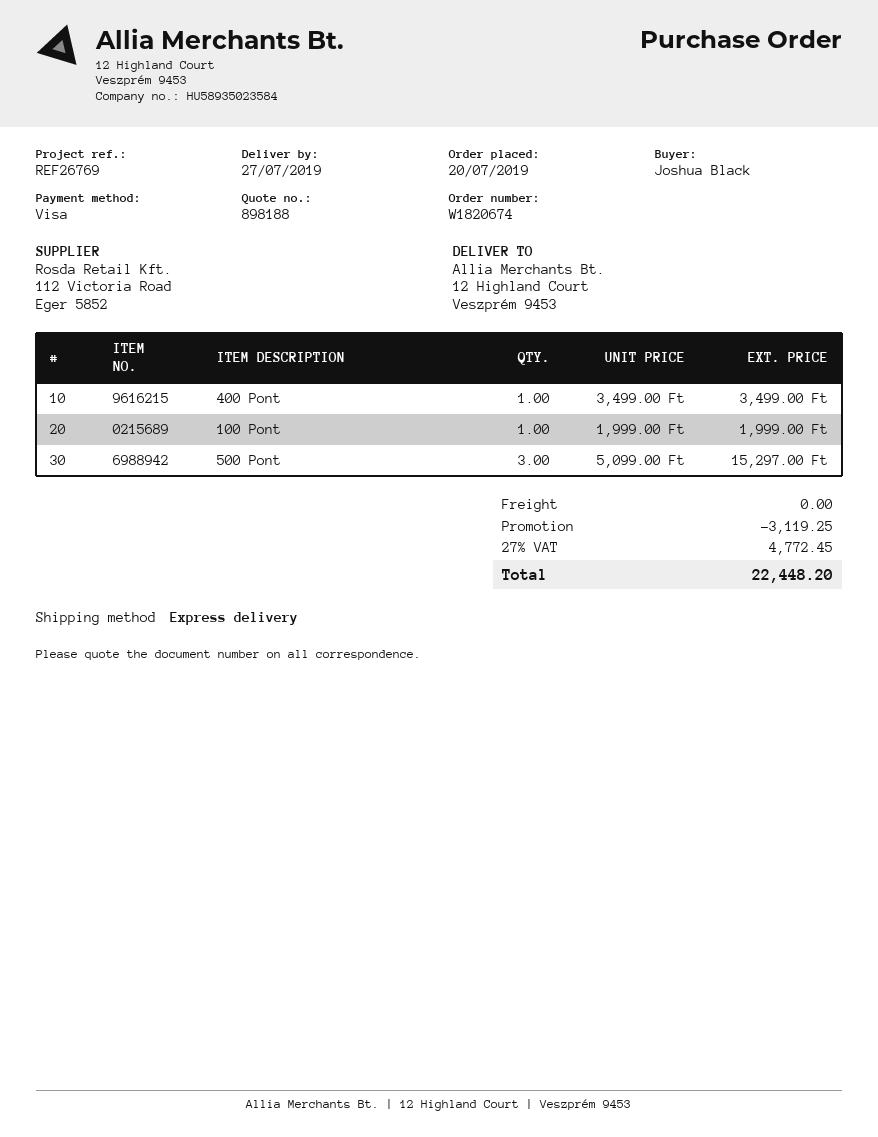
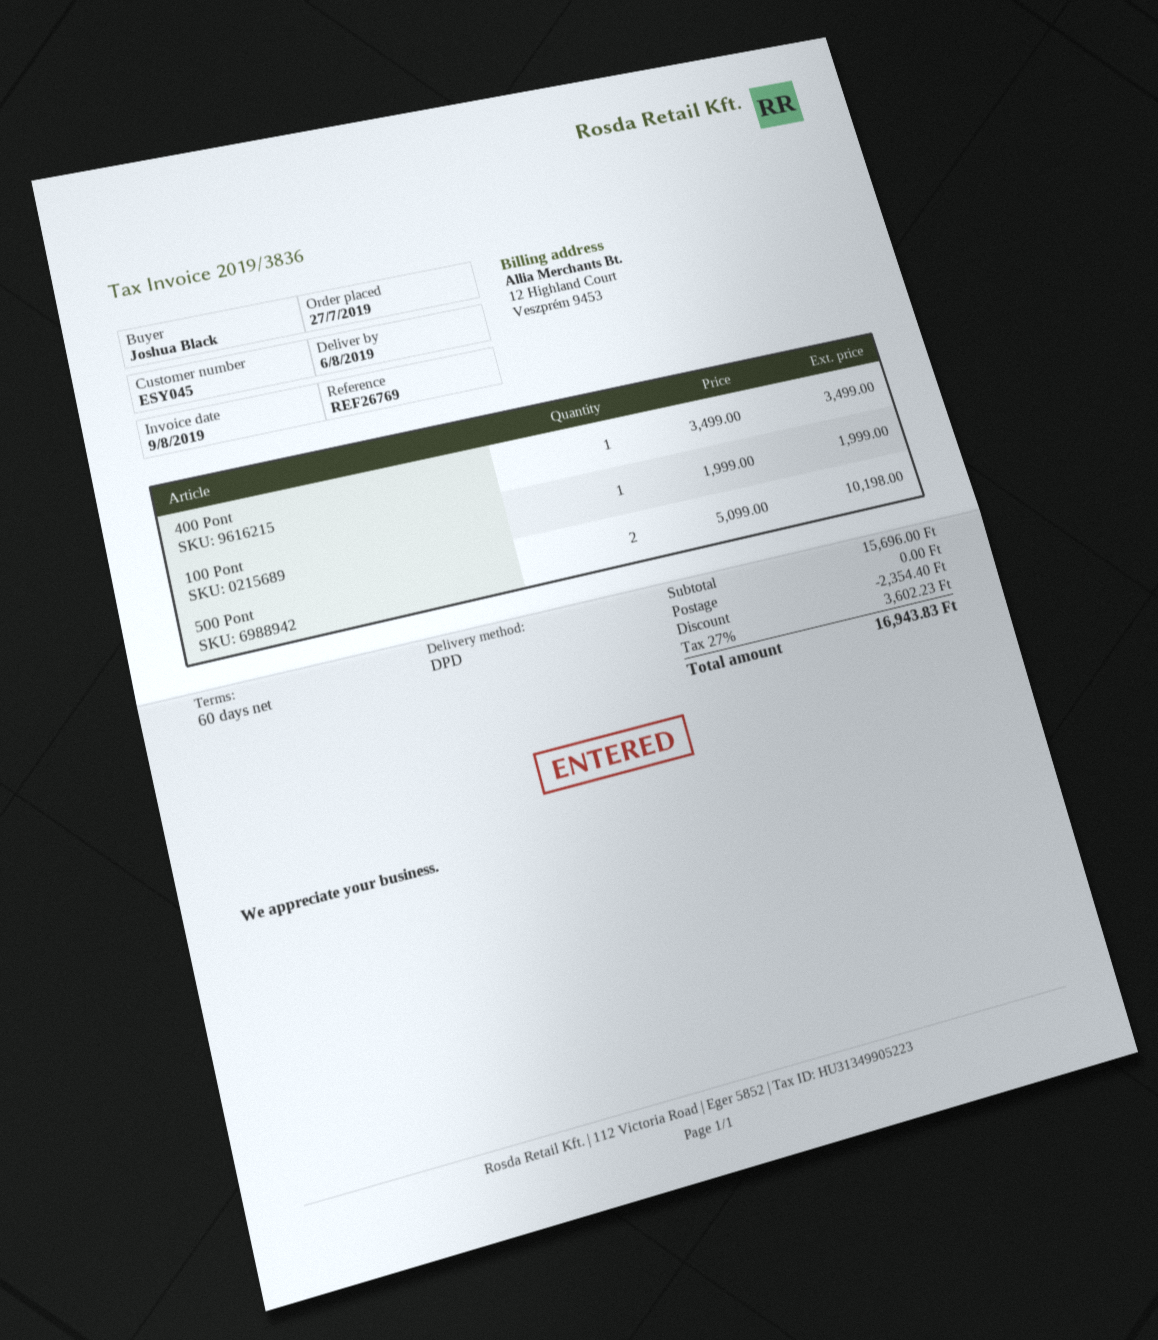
order date: 2019-07-20 -> 2019-07-27
delivery date: 2019-07-27 -> 2019-08-06
shipping method: express -> DPD
500 Pont: 3 x 5099.00 = 15297.00 -> 2 x 5099.00 = 10198.00
discount: 3119.25 -> 2354.40
tax: 27% = 4772.45 -> 27% = 3602.23
total: 22448.20 -> 16943.83

